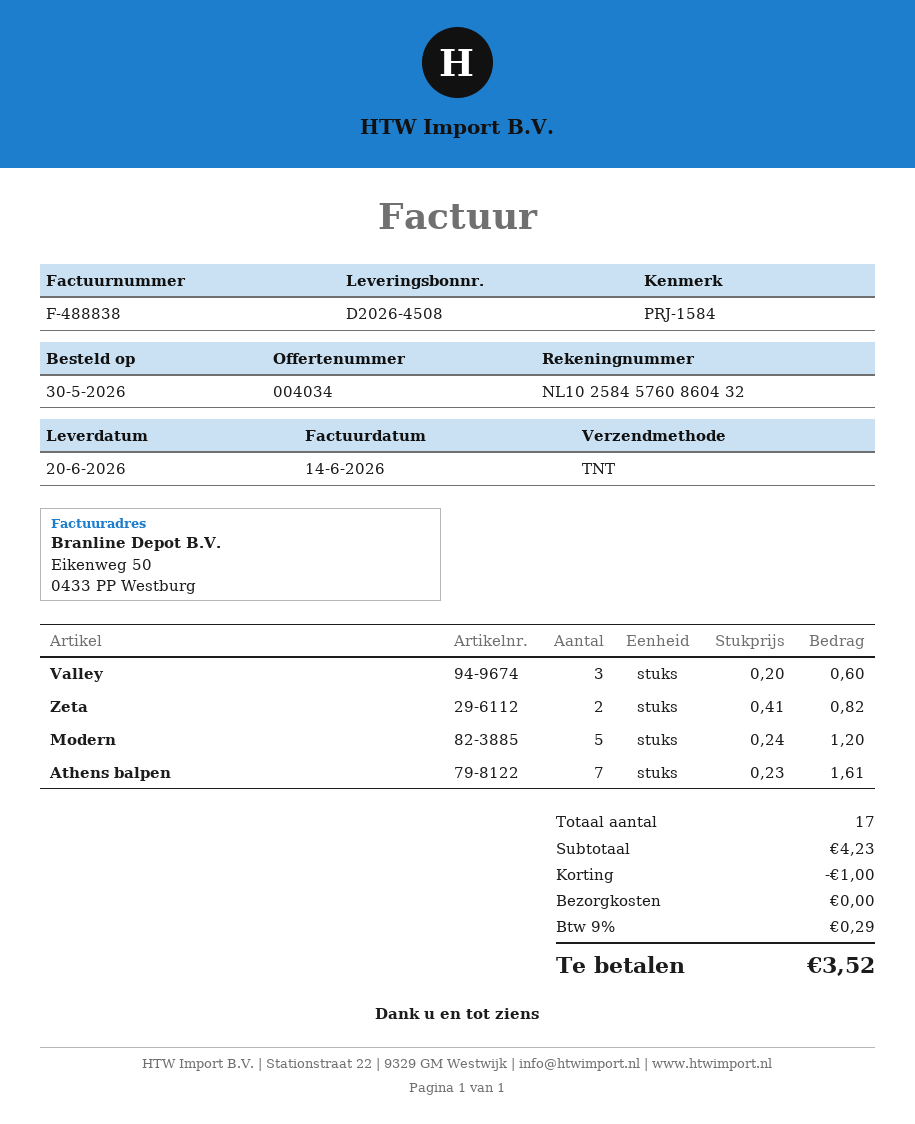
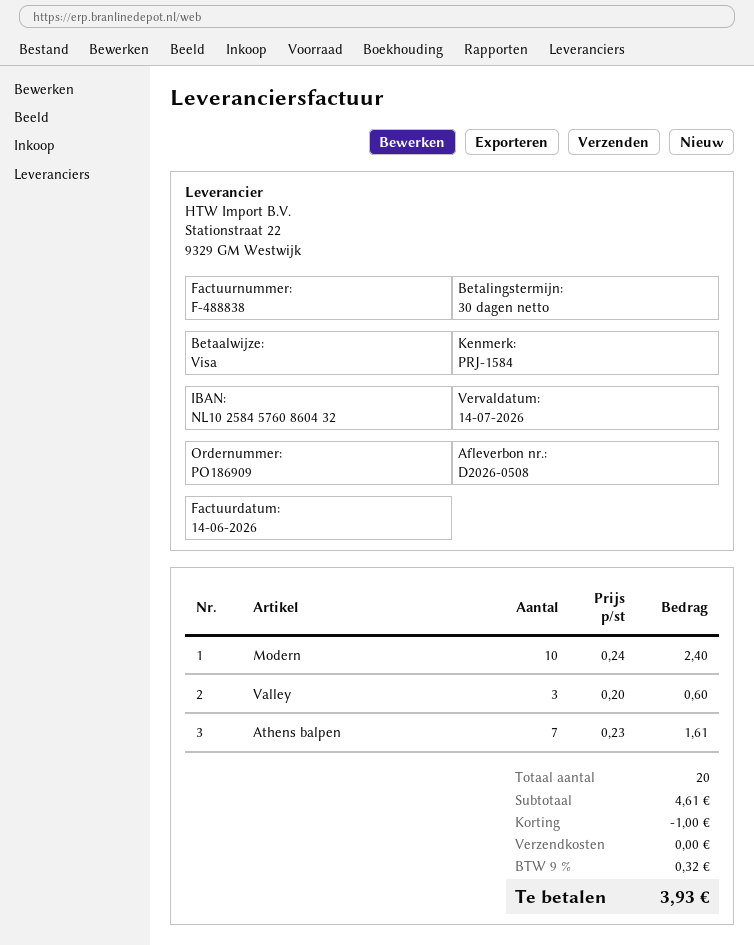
delivery note number: D2026-4508 -> D2026-0508
Zeta: 2 x 0.41 = 0.82 -> none
Modern: 5 x 0.24 = 1.20 -> 10 x 0.24 = 2.40
total quantity: 17 -> 20
subtotal: 4.23 -> 4.61
tax: 9% = 0.29 -> 9% = 0.32
total: 3.52 -> 3.93

